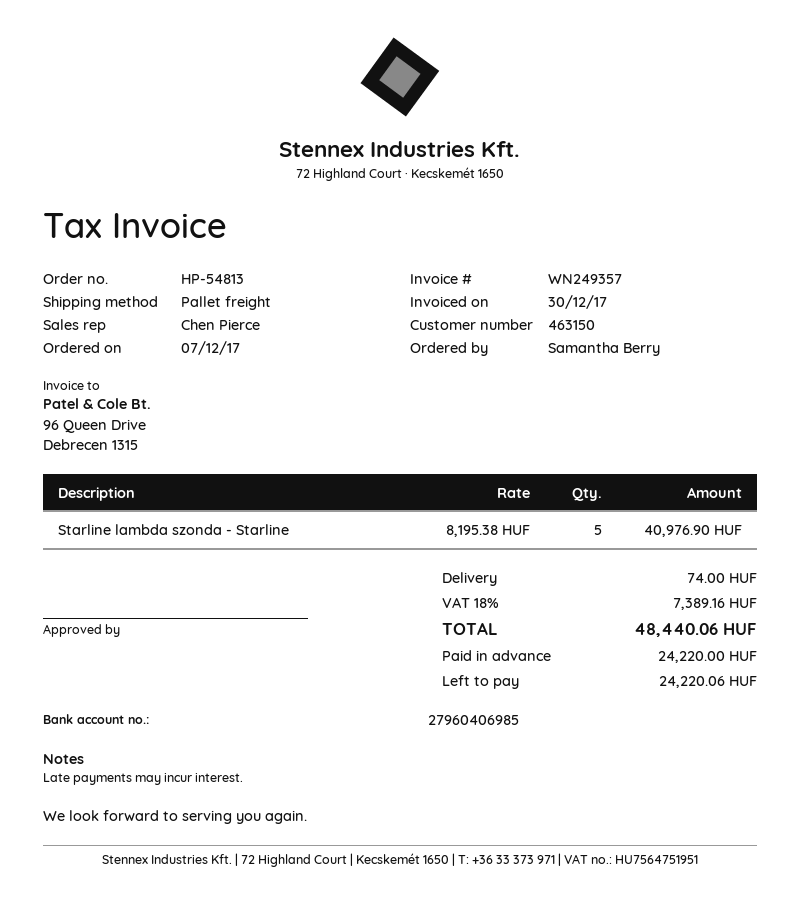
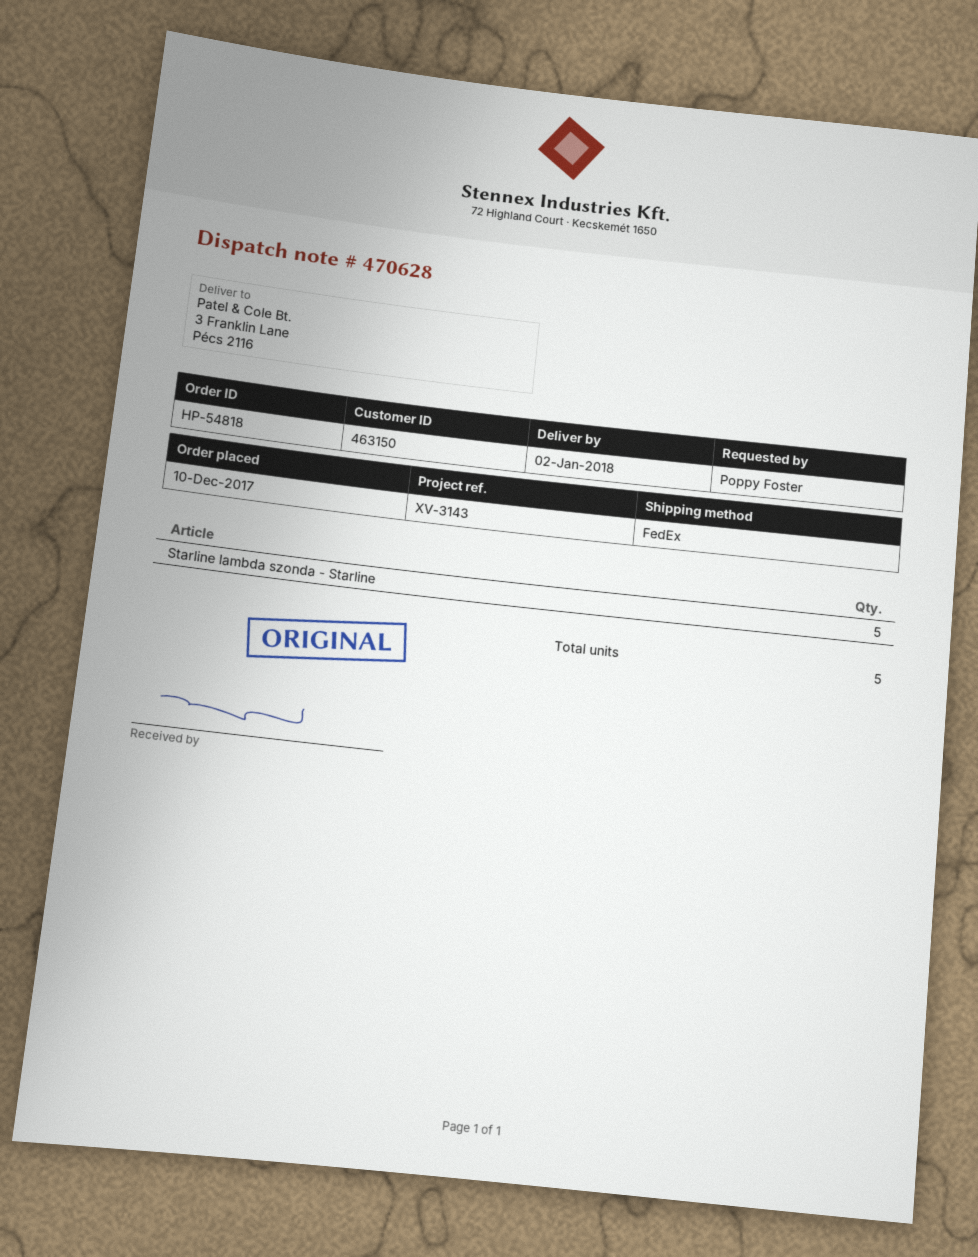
order number: HP-54813 -> HP-54818
order date: 2017-12-07 -> 2017-12-10
ordered by: Samantha Berry -> Poppy Foster
shipping method: pallet freight -> FedEx

